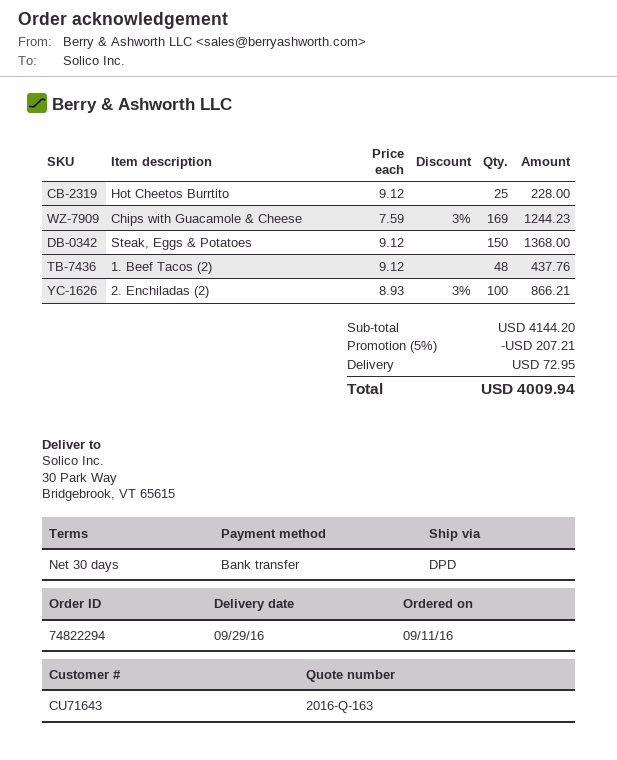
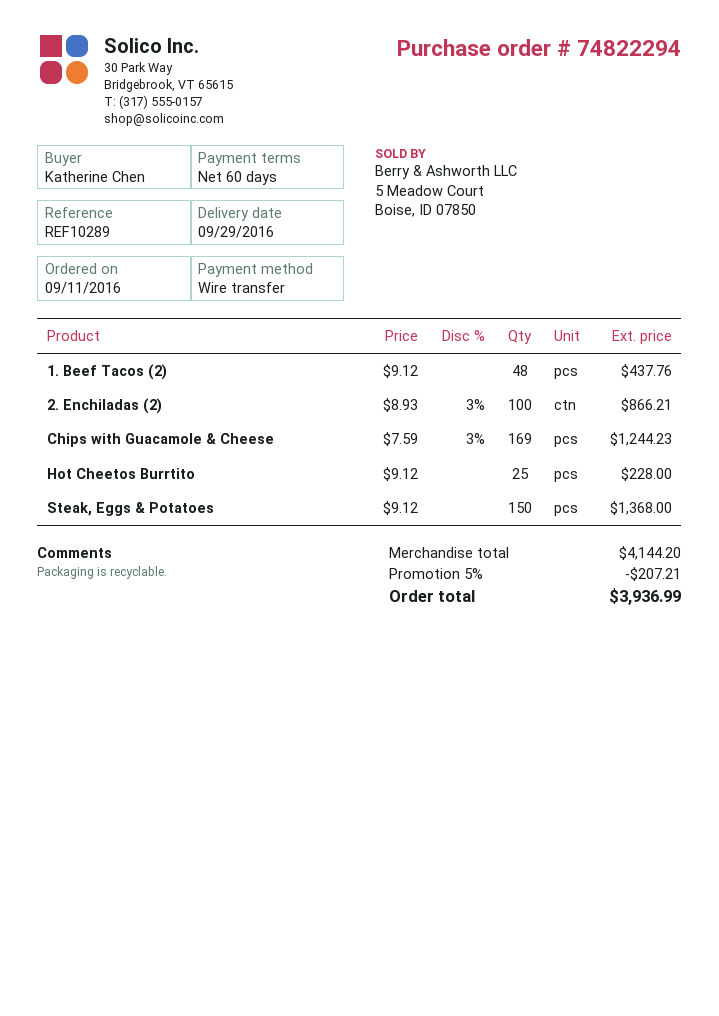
payment terms: 30 days -> 60 days
shipping: 72.95 -> none
total: 4009.94 -> 3936.99

